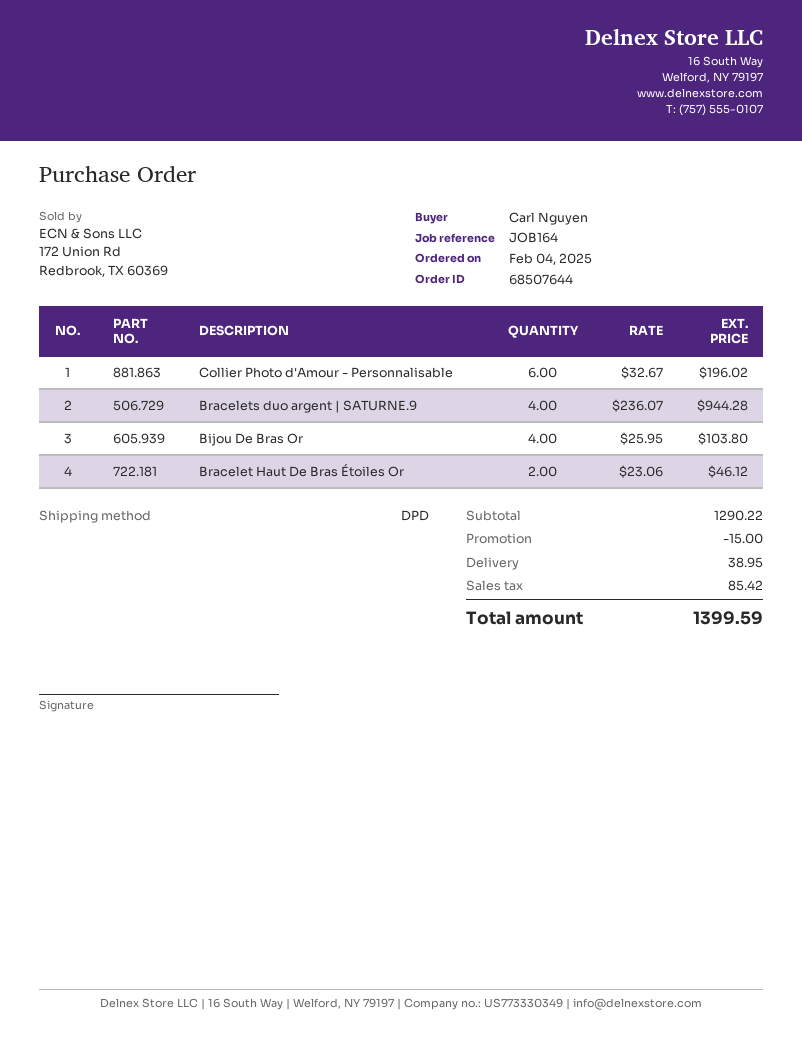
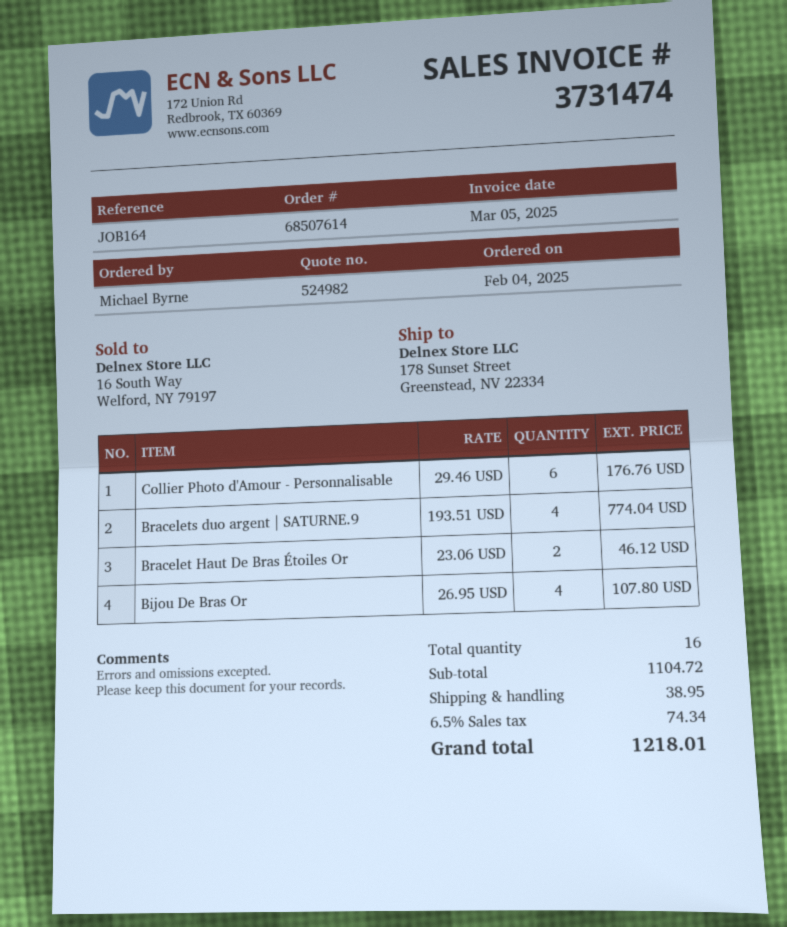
order number: 68507644 -> 68507614
ordered by: Carl Nguyen -> Michael Byrne
Collier Photo d'Amour - Personnalisable: 6 x 32.67 = 196.02 -> 6 x 29.46 = 176.76
Bracelets duo argent | SATURNE.9: 4 x 236.07 = 944.28 -> 4 x 193.51 = 774.04
Bijou De Bras Or: 4 x 25.95 = 103.80 -> 4 x 26.95 = 107.80
subtotal: 1290.22 -> 1104.72
discount: 15.00 -> none
tax: 85.42 -> 74.34
total: 1399.59 -> 1218.01

